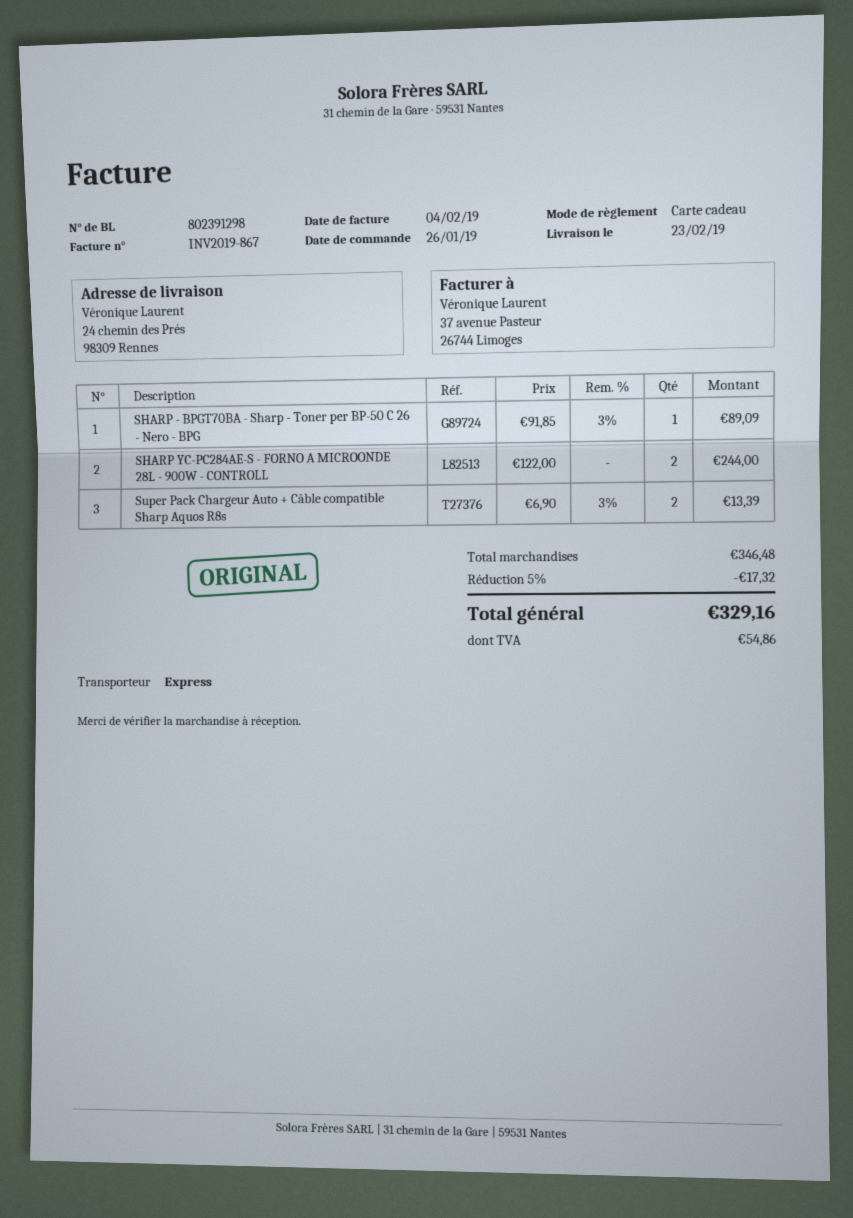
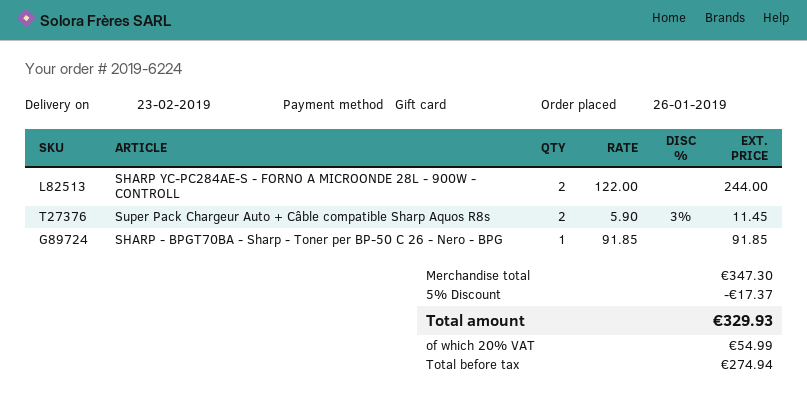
SHARP - BPGT70BA - Sharp - Toner per BP-50 C 26 - Nero - BPG: 1 x 91.85 - 3% = 89.09 -> 1 x 91.85 = 91.85
Super Pack Chargeur Auto + Câble compatible Sharp Aquos R8s: 2 x 6.90 - 3% = 13.39 -> 2 x 5.90 - 3% = 11.45
subtotal: 346.48 -> 347.30
discount: 5% = 17.32 -> 5% = 17.37
tax: 54.86 -> 54.99
total: 329.16 -> 329.93

